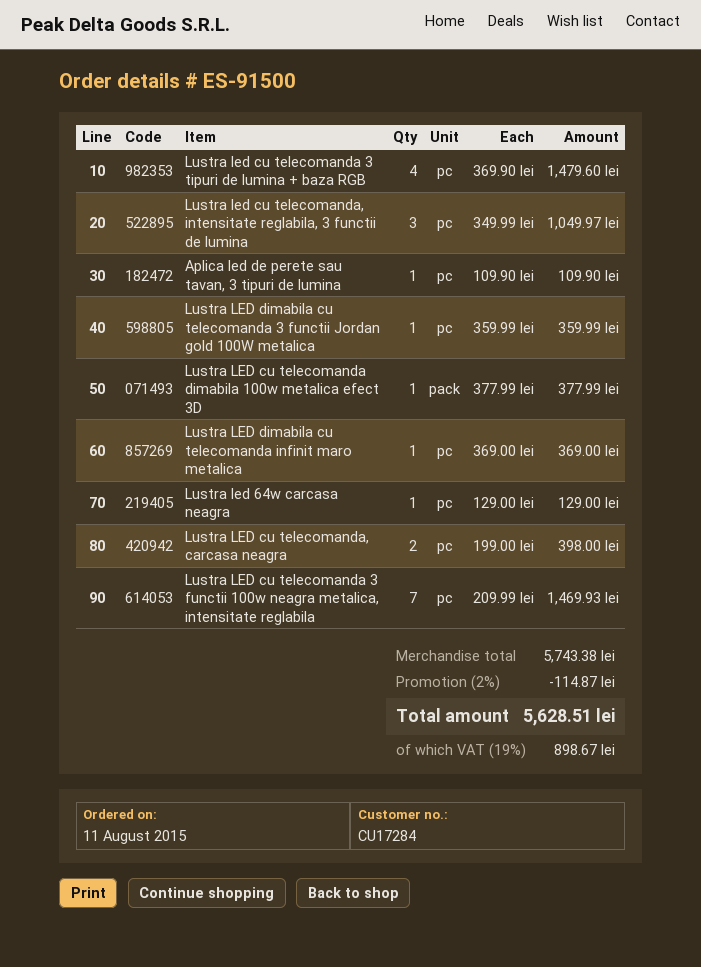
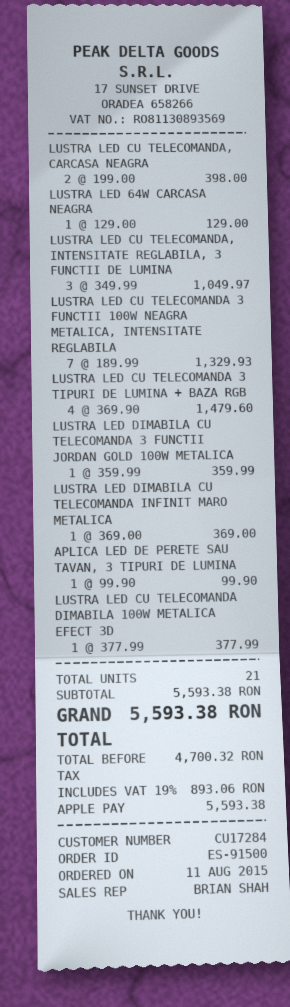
Aplica led de perete sau tavan, 3 tipuri de lumina: 1 x 109.90 = 109.90 -> 1 x 99.90 = 99.90
Lustra LED cu telecomanda 3 functii 100w neagra metalica, intensitate reglabila: 7 x 209.99 = 1469.93 -> 7 x 189.99 = 1329.93
subtotal: 5743.38 -> 5593.38
discount: 2% = 114.87 -> none
tax: 19% = 898.67 -> 19% = 893.06
total: 5628.51 -> 5593.38

